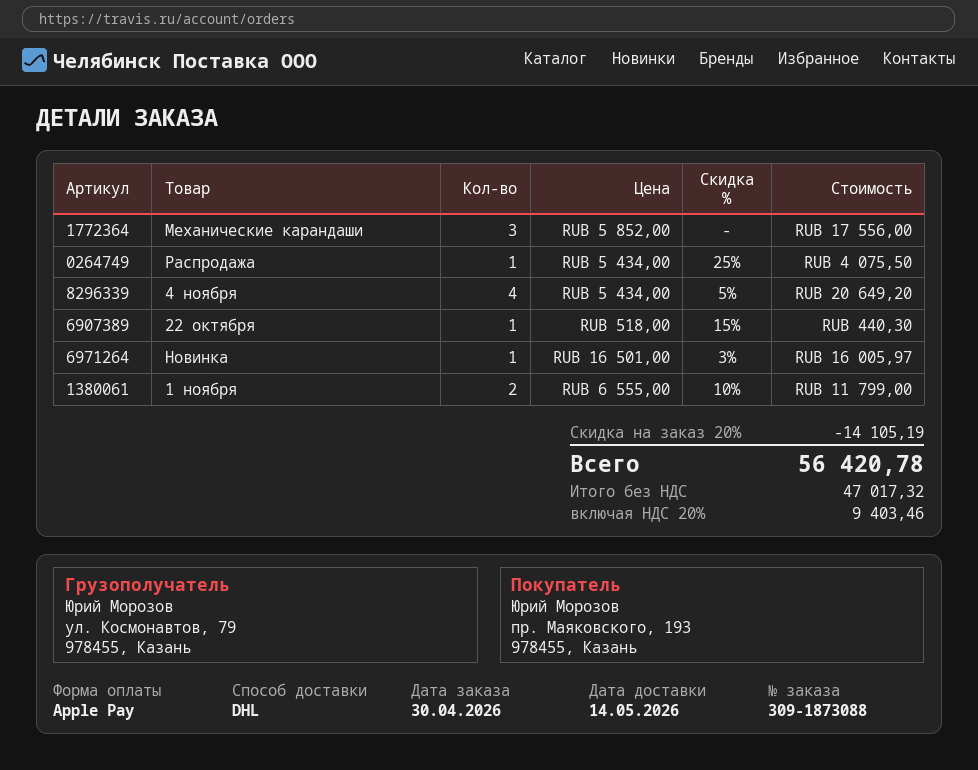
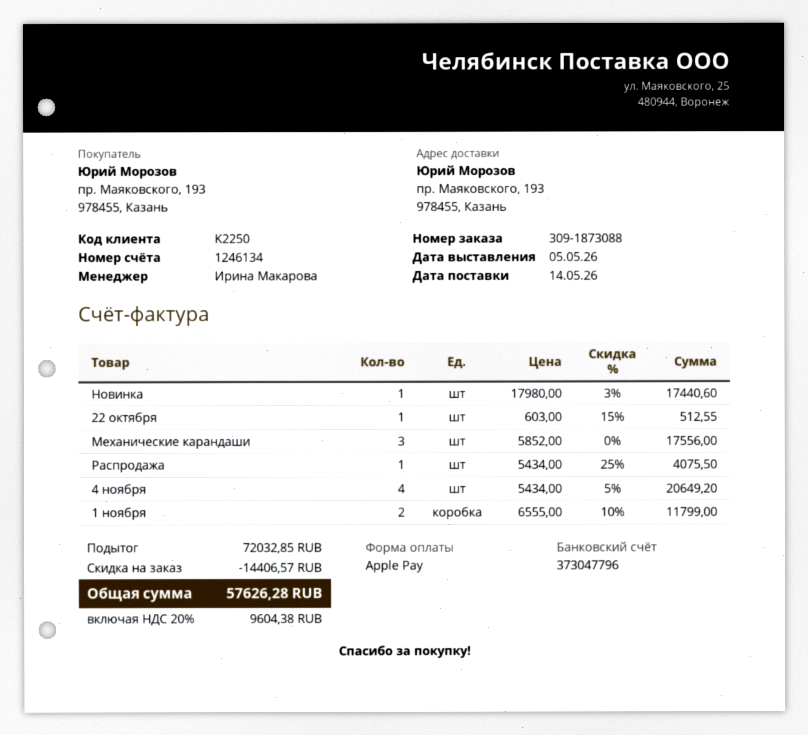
ship to: ул. Космонавтов, 79, 978455, Казань -> пр. Маяковского, 193, 978455, Казань
22 октября: 1 x 518.00 - 15% = 440.30 -> 1 x 603.00 - 15% = 512.55
Новинка: 1 x 16501.00 - 3% = 16005.97 -> 1 x 17980.00 - 3% = 17440.60
discount: 14105.19 -> 14406.57
tax: 20% = 9403.46 -> 20% = 9604.38
total: 56420.78 -> 57626.28

